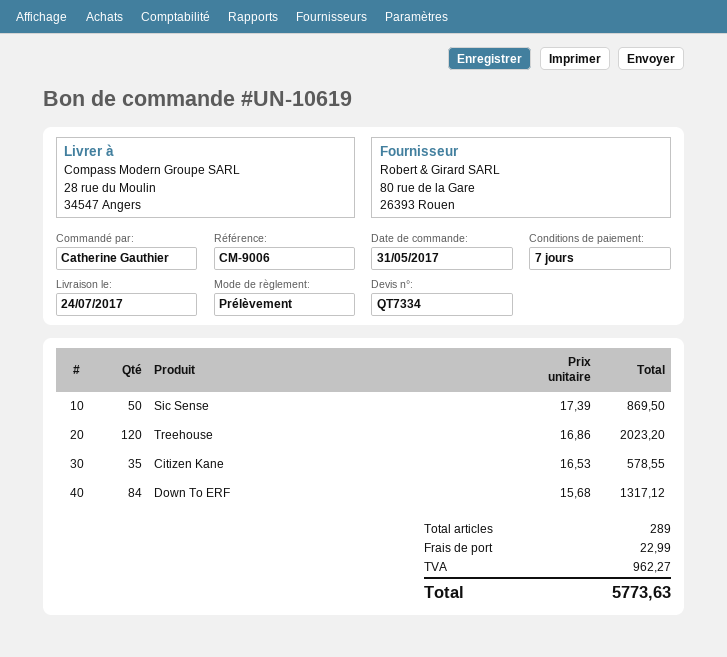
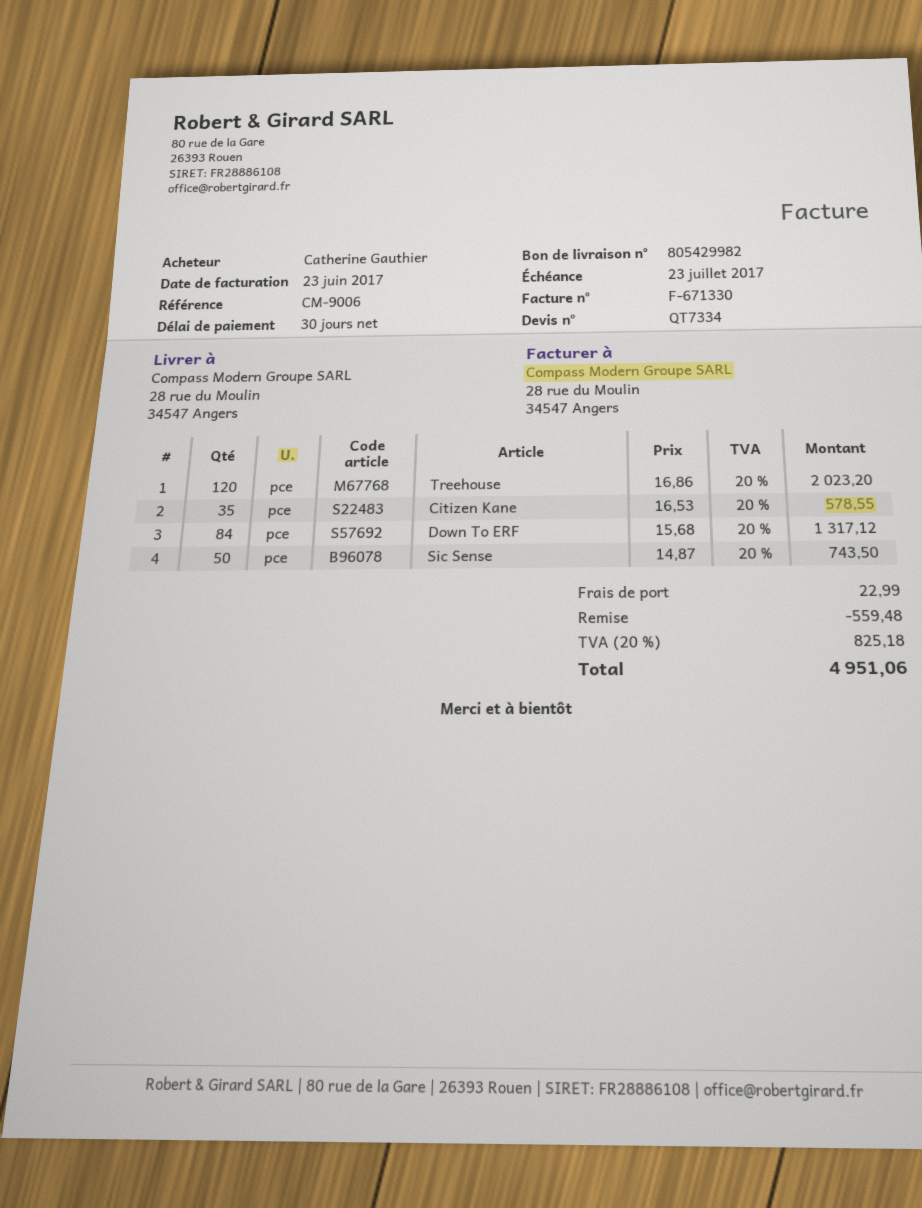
payment terms: 7 days -> 30 days
Sic Sense: 50 x 17.39 = 869.50 -> 50 x 14.87 = 743.50
discount: none -> 559.48
tax: 962.27 -> 825.18
total: 5773.63 -> 4951.06

